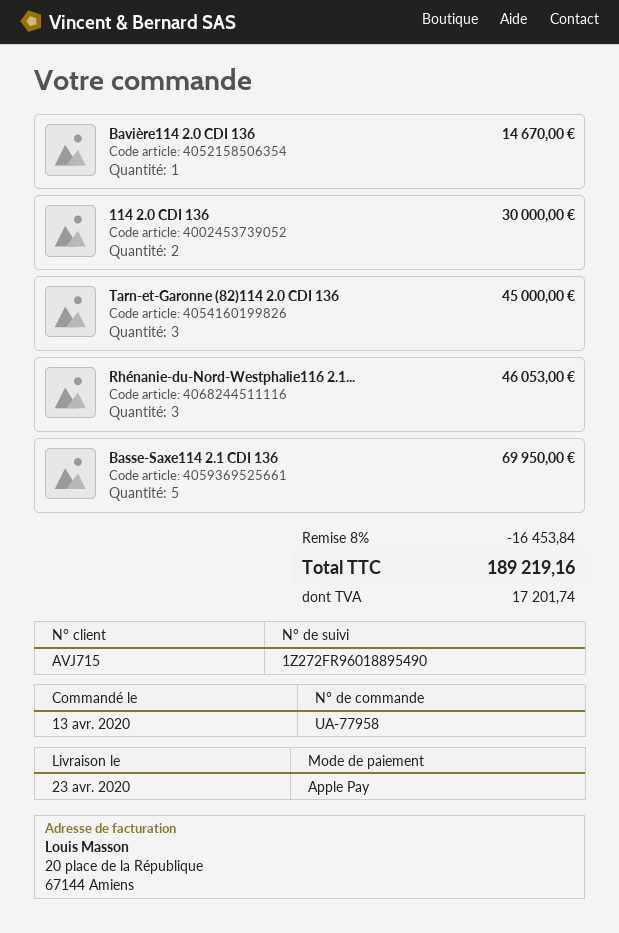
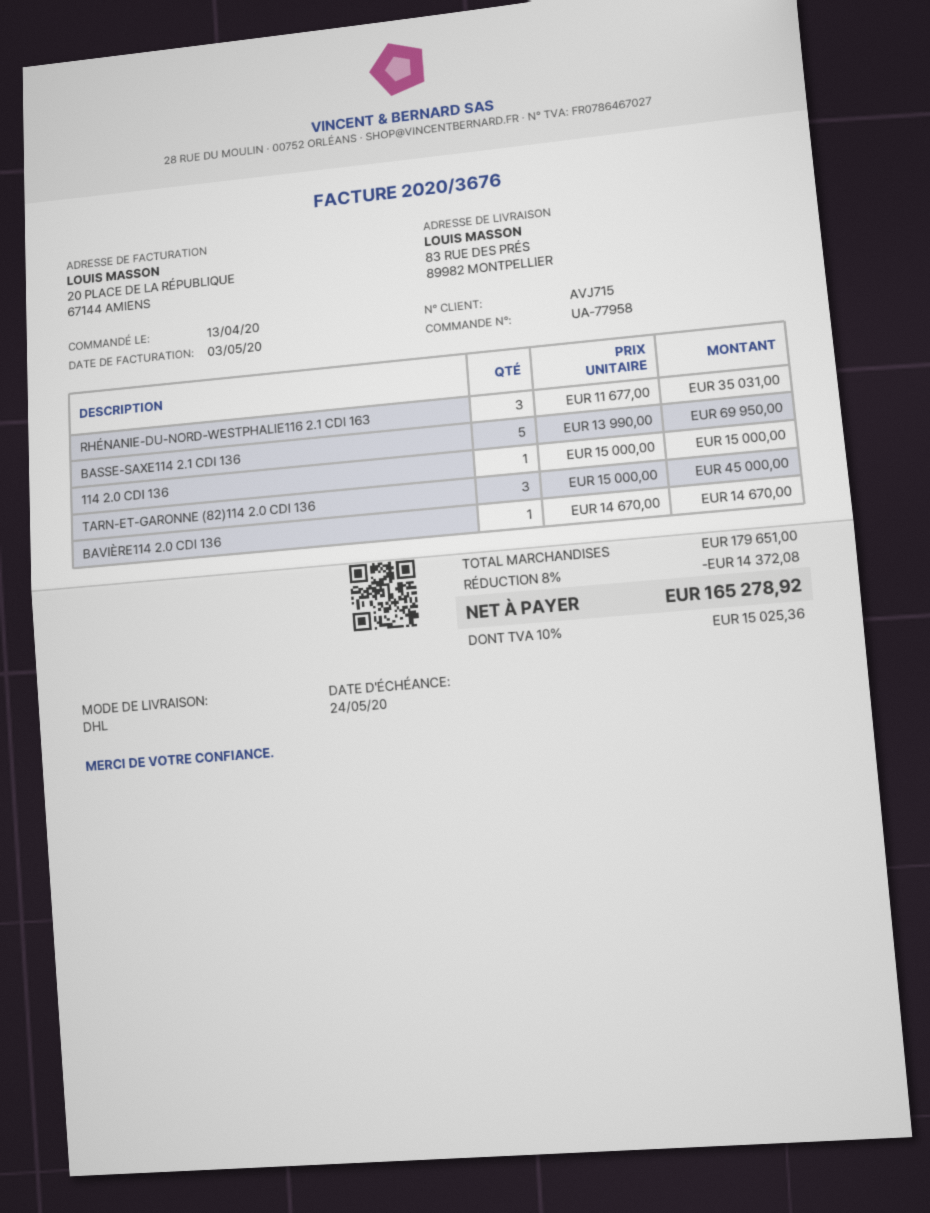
114 2.0 CDI 136: 2 for 30000.00 -> 1 for 15000.00
Rhénanie-du-Nord-Westphalie116 2.1...: 3 for 46053.00 -> 3 for 35031.00
discount: 8% = 16453.84 -> 8% = 14372.08
tax: 17201.74 -> 15025.36
total: 189219.16 -> 165278.92

